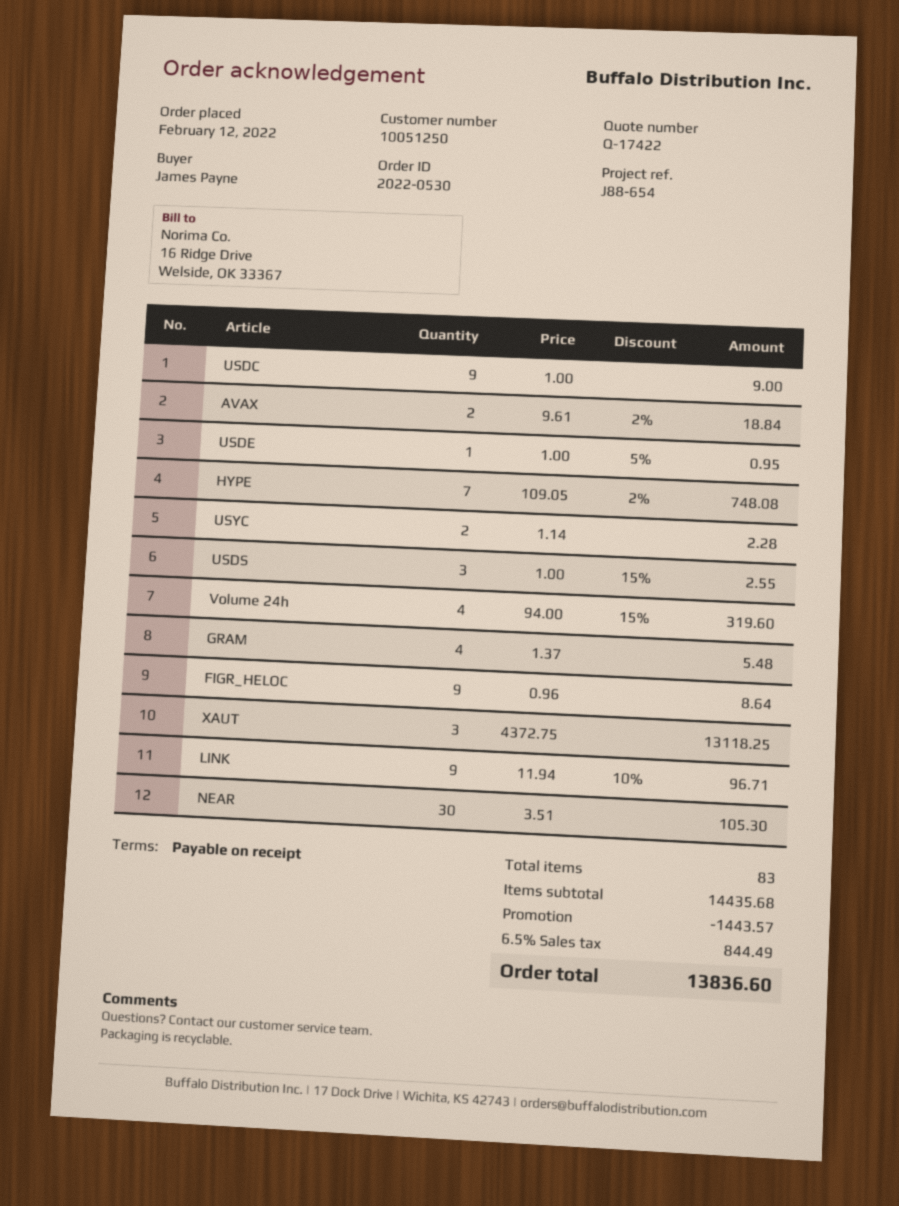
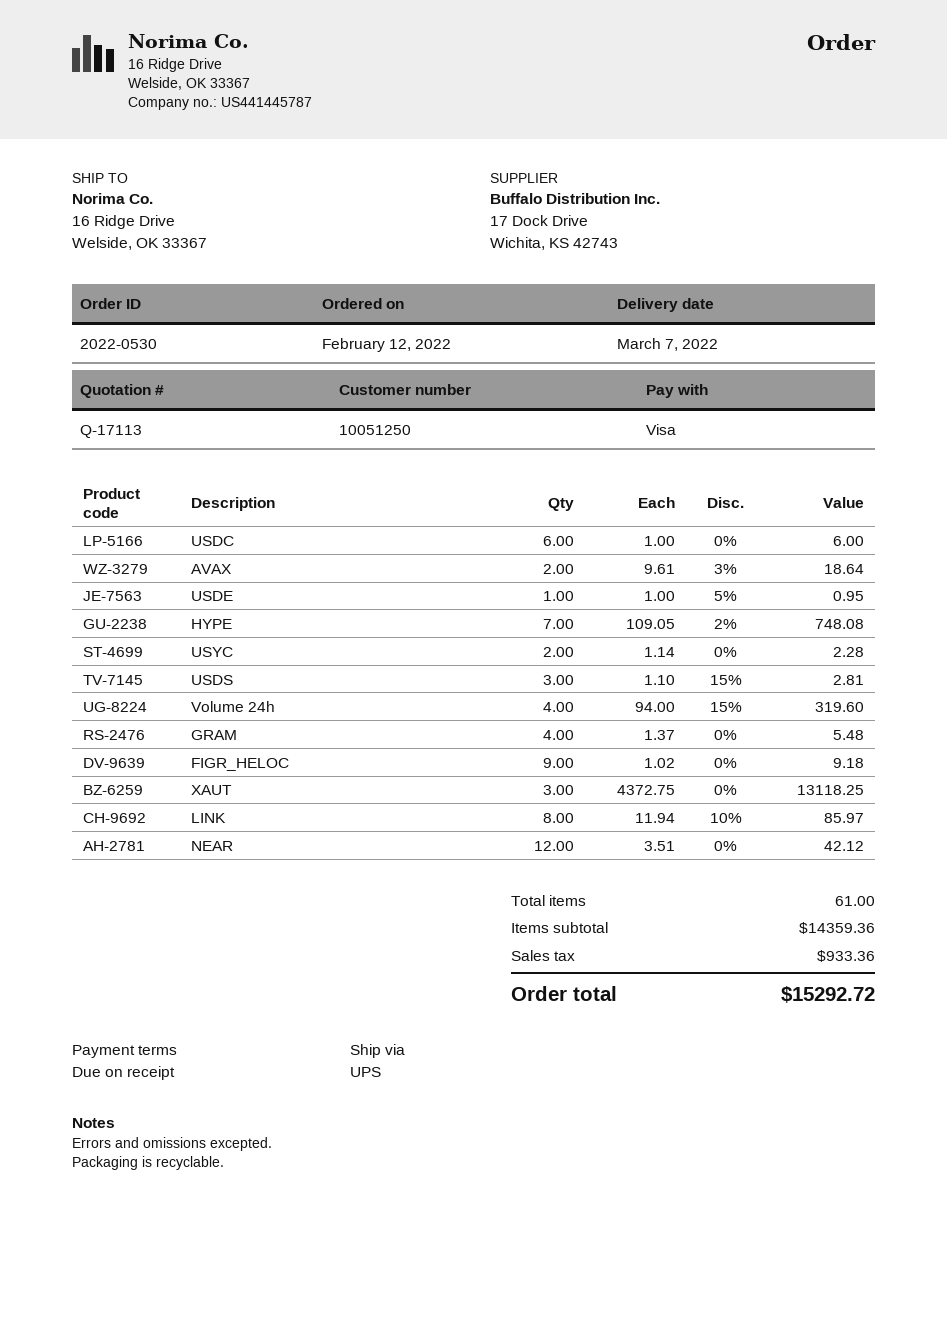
quote number: Q-17422 -> Q-17113
USDC: 9 x 1.00 = 9.00 -> 6 x 1.00 = 6.00
AVAX: 2 x 9.61 - 2% = 18.84 -> 2 x 9.61 - 3% = 18.64
USDS: 3 x 1.00 - 15% = 2.55 -> 3 x 1.10 - 15% = 2.81
FIGR_HELOC: 9 x 0.96 = 8.64 -> 9 x 1.02 = 9.18
LINK: 9 x 11.94 - 10% = 96.71 -> 8 x 11.94 - 10% = 85.97
NEAR: 30 x 3.51 = 105.30 -> 12 x 3.51 = 42.12
total quantity: 83 -> 61
subtotal: 14435.68 -> 14359.36
discount: 1443.57 -> none
tax: 844.49 -> 933.36
total: 13836.60 -> 15292.72

